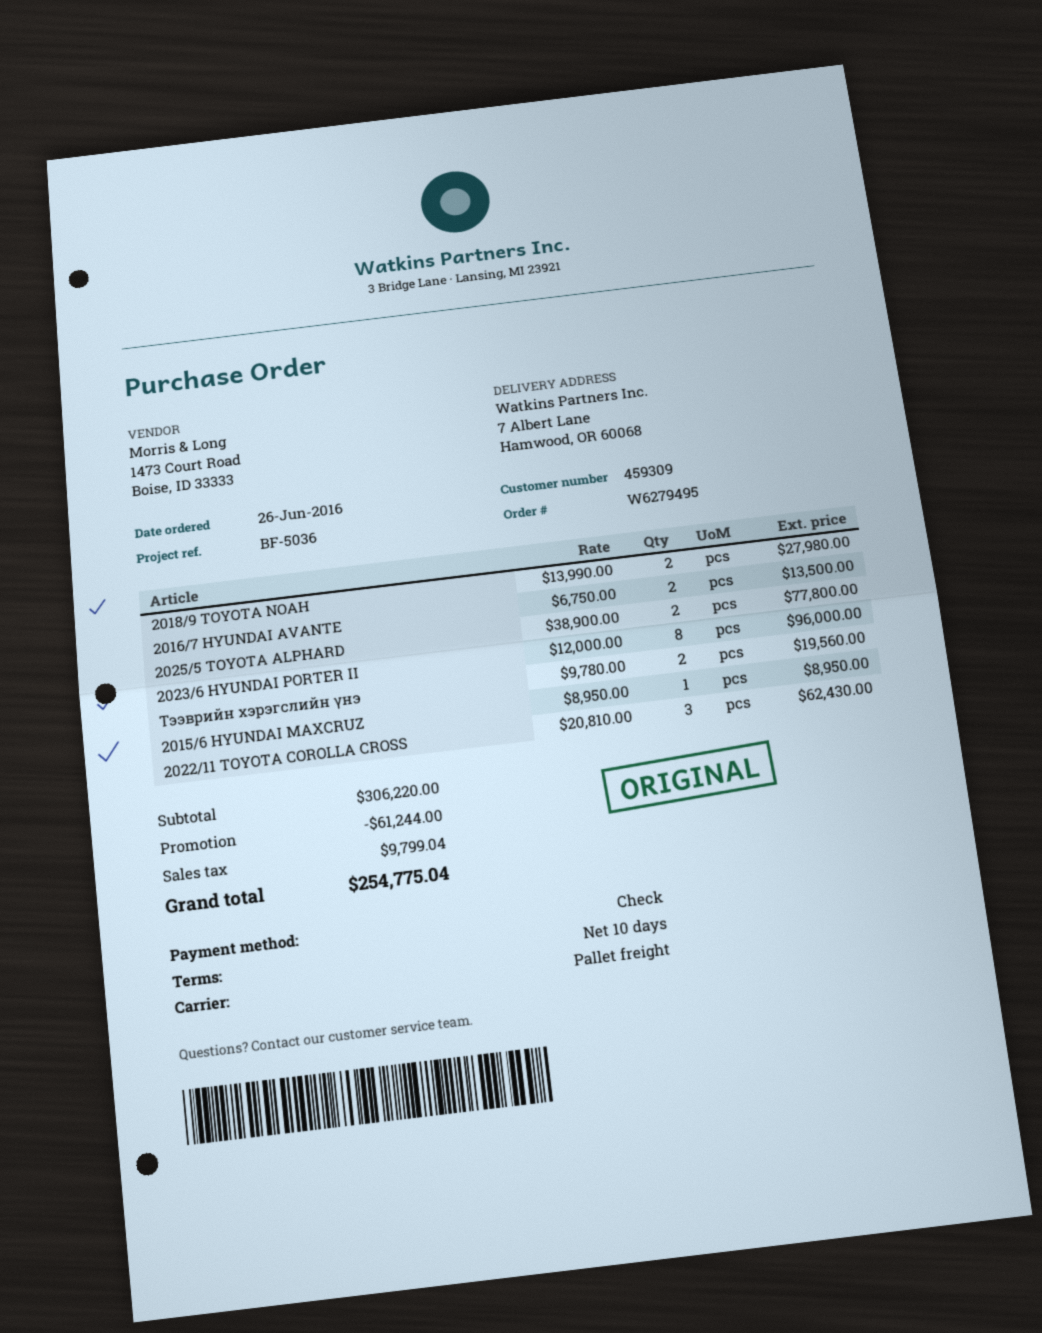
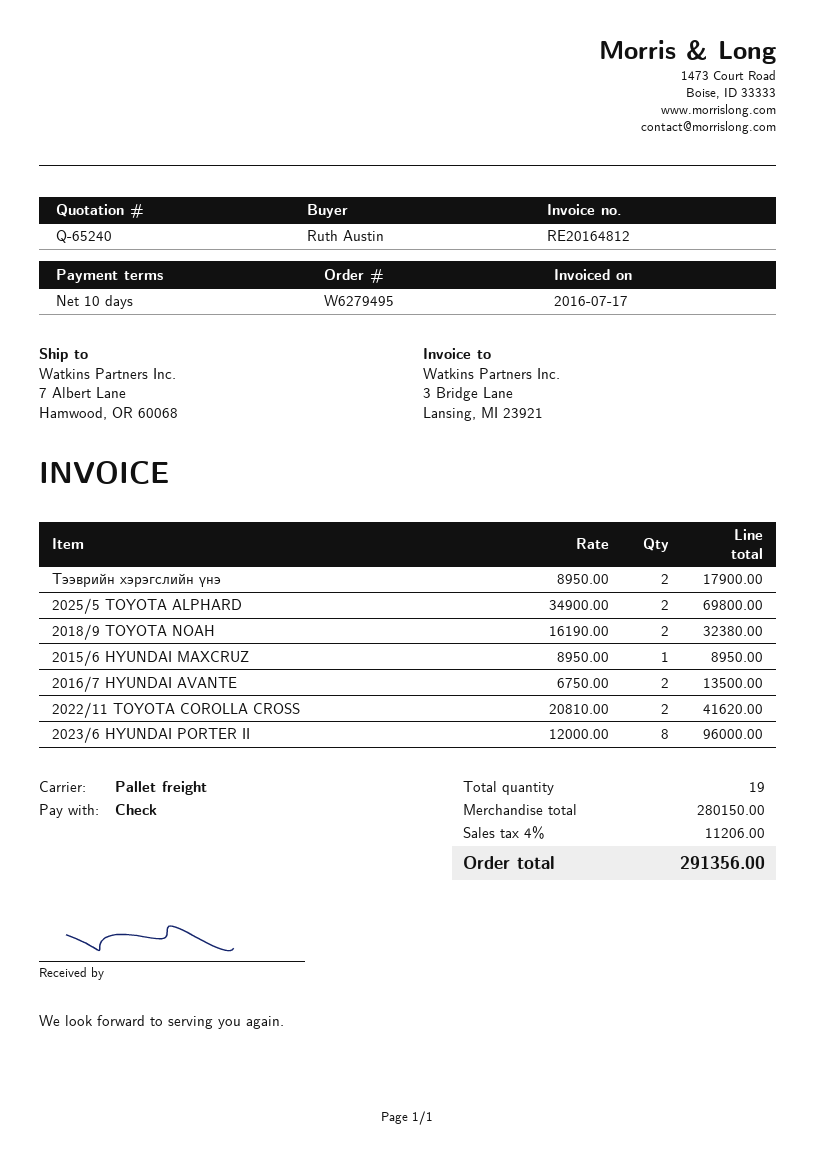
2018/9 TOYOTA NOAH: 2 x 13990.00 = 27980.00 -> 2 x 16190.00 = 32380.00
2025/5 TOYOTA ALPHARD: 2 x 38900.00 = 77800.00 -> 2 x 34900.00 = 69800.00
Тээврийн хэрэгслийн үнэ: 2 x 9780.00 = 19560.00 -> 2 x 8950.00 = 17900.00
2022/11 TOYOTA COROLLA CROSS: 3 x 20810.00 = 62430.00 -> 2 x 20810.00 = 41620.00
subtotal: 306220.00 -> 280150.00
discount: 61244.00 -> none
tax: 9799.04 -> 11206.00
total: 254775.04 -> 291356.00

